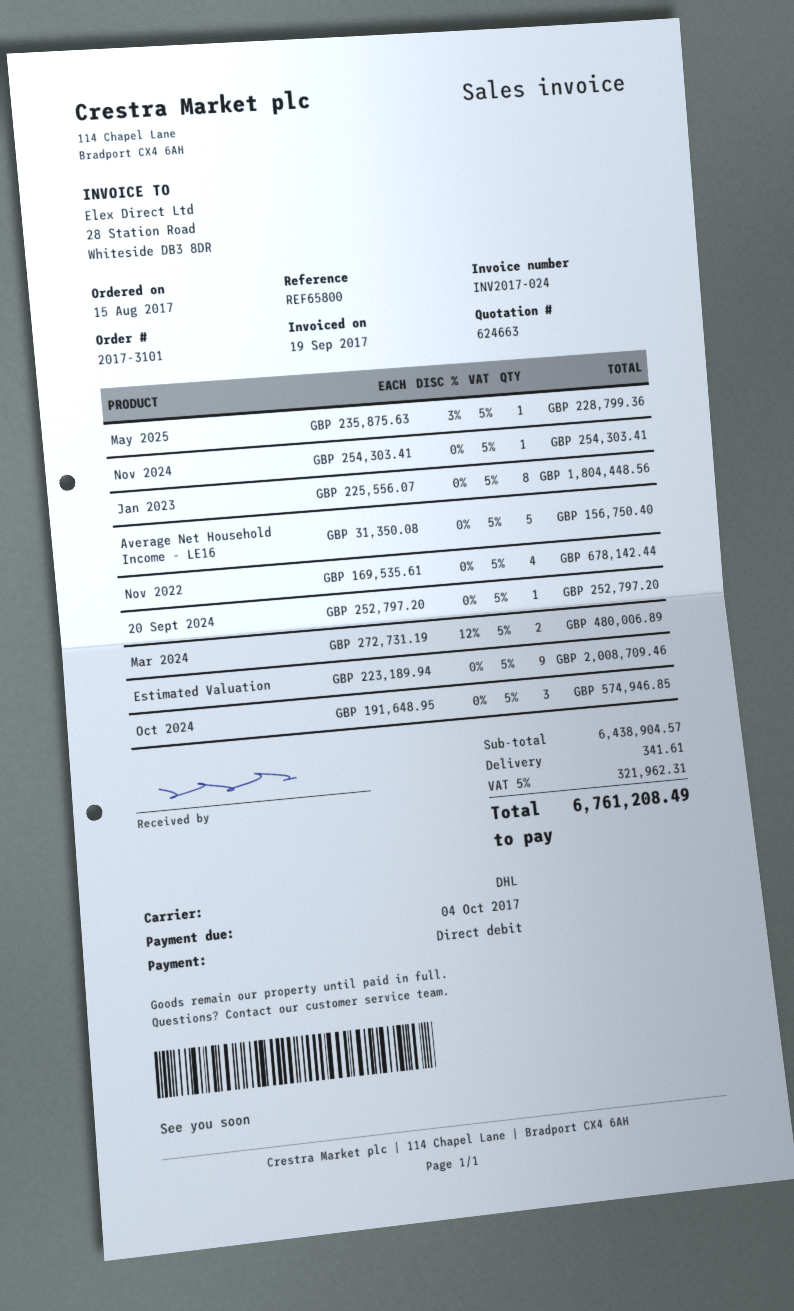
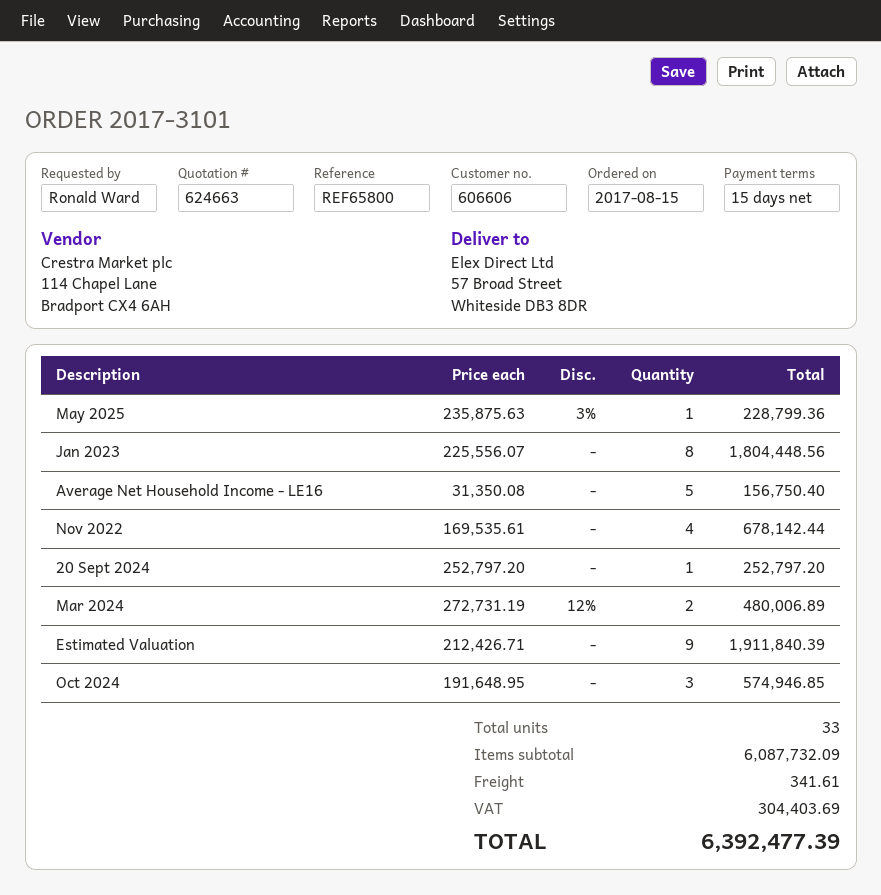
Nov 2024: 1 x 254303.41 = 254303.41 -> none
Estimated Valuation: 9 x 223189.94 = 2008709.46 -> 9 x 212426.71 = 1911840.39
subtotal: 6438904.57 -> 6087732.09
tax: 321962.31 -> 304403.69
total: 6761208.49 -> 6392477.39

